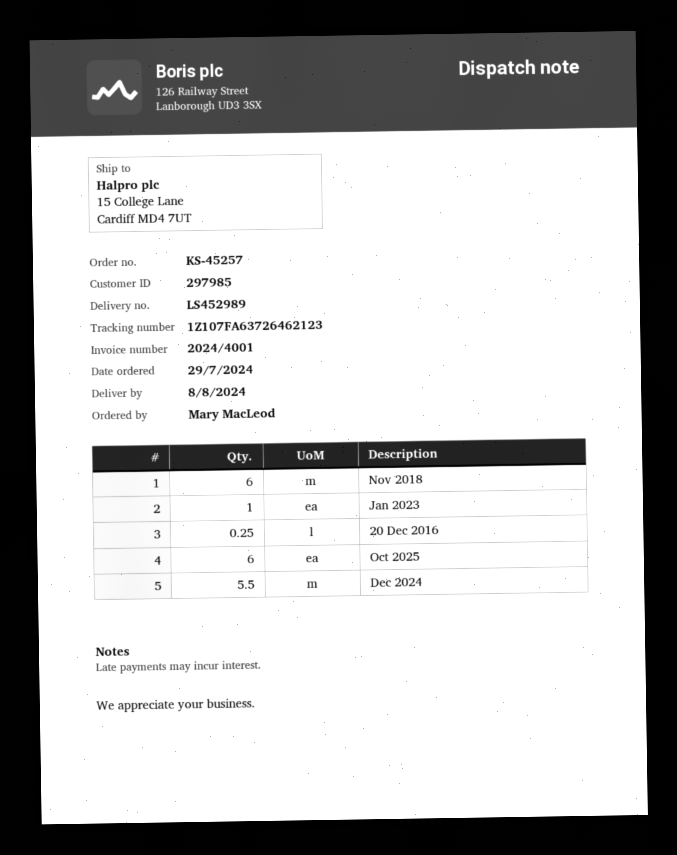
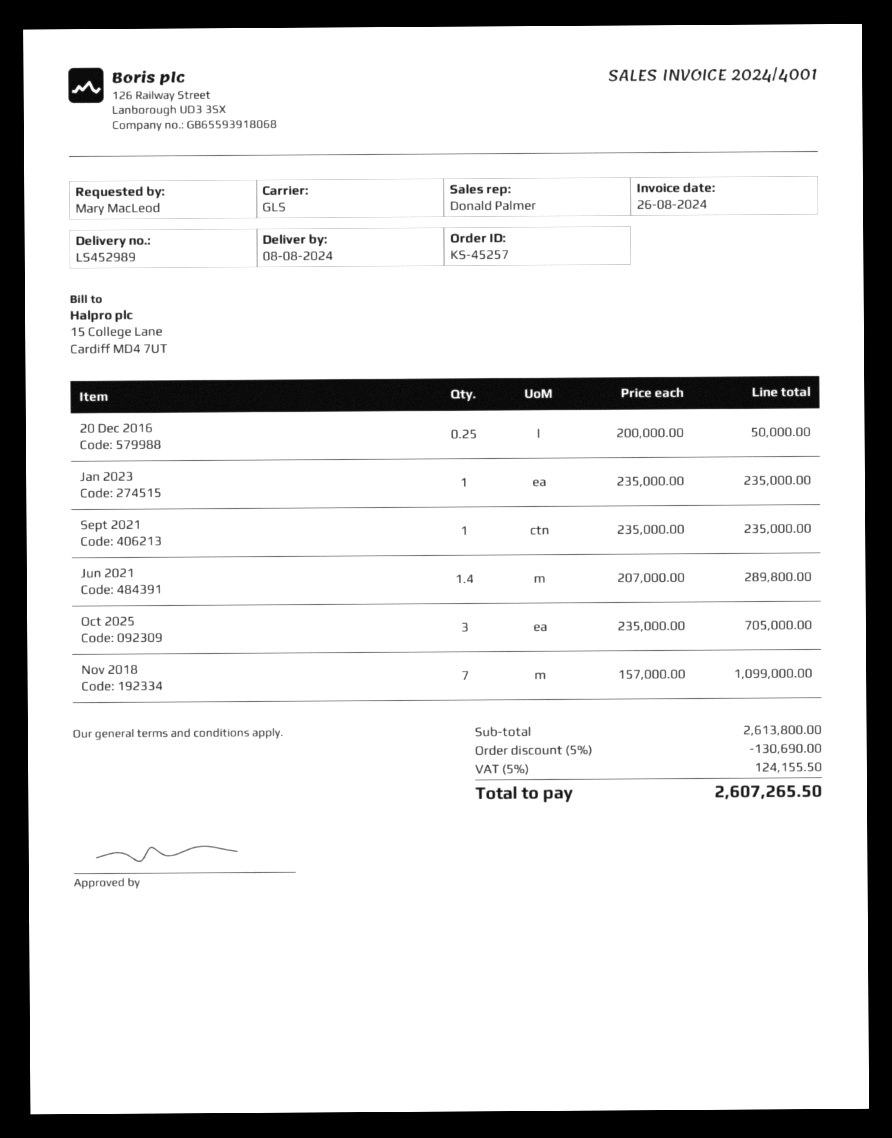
Nov 2018: 6 -> 7
Oct 2025: 6 -> 3
Dec 2024: 5.5 -> none
Sept 2021: none -> 1
Jun 2021: none -> 1.4

